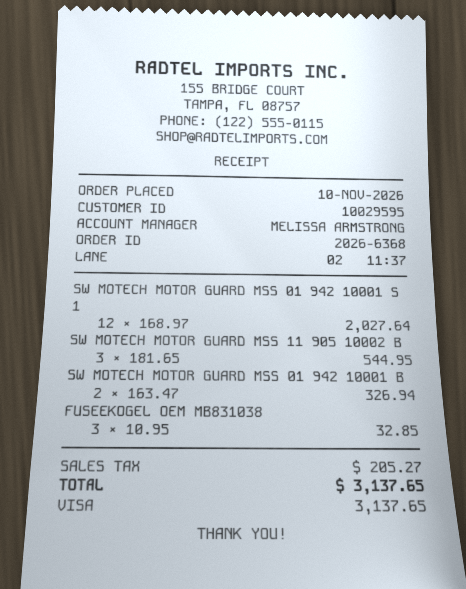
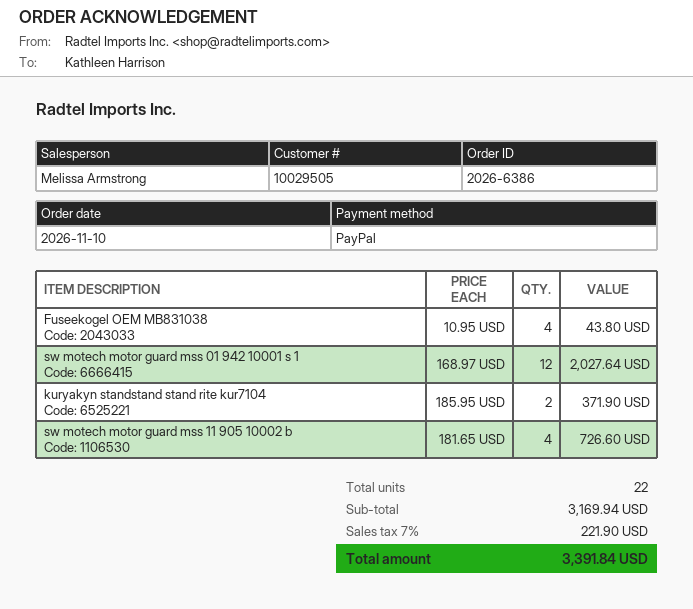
order number: 2026-6368 -> 2026-6386
customer number: 10029595 -> 10029505
payment method: Visa -> PayPal
SW MOTECH MOTOR GUARD MSS 11 905 10002 B: 3 x 181.65 = 544.95 -> 4 x 181.65 = 726.60
SW MOTECH MOTOR GUARD MSS 01 942 10001 B: 2 x 163.47 = 326.94 -> none
FUSEEKOGEL OEM MB831038: 3 x 10.95 = 32.85 -> 4 x 10.95 = 43.80
kuryakyn standstand stand rite kur7104: none -> 2 x 185.95 = 371.90
tax: 205.27 -> 221.90
total: 3137.65 -> 3391.84

